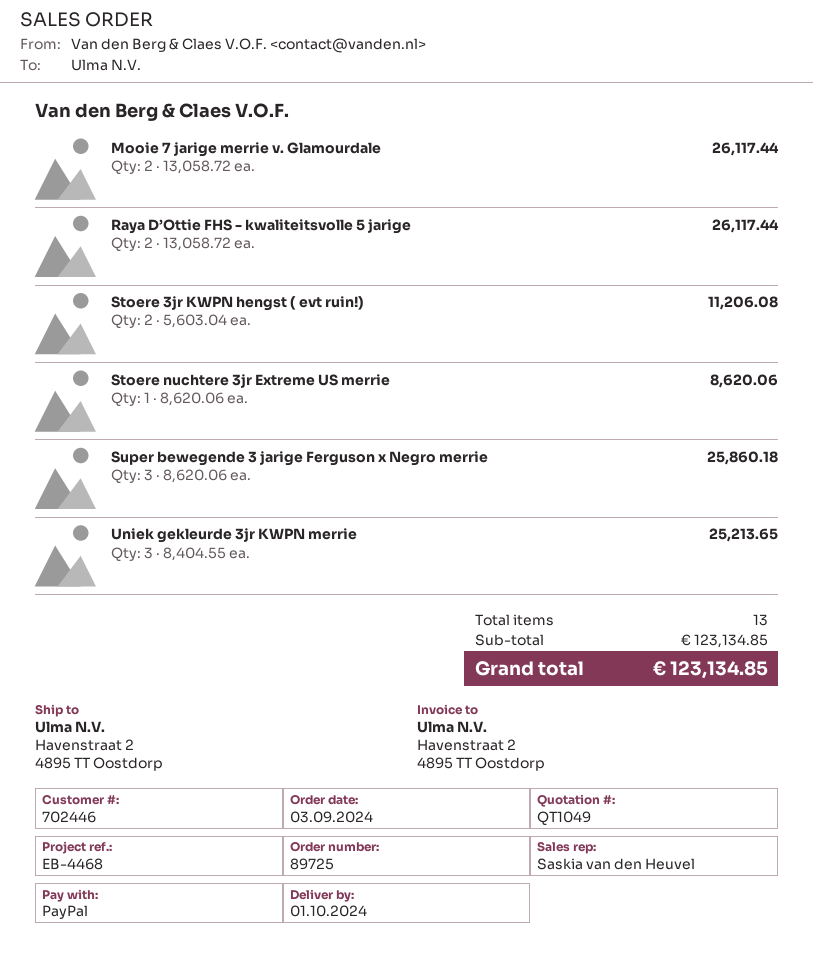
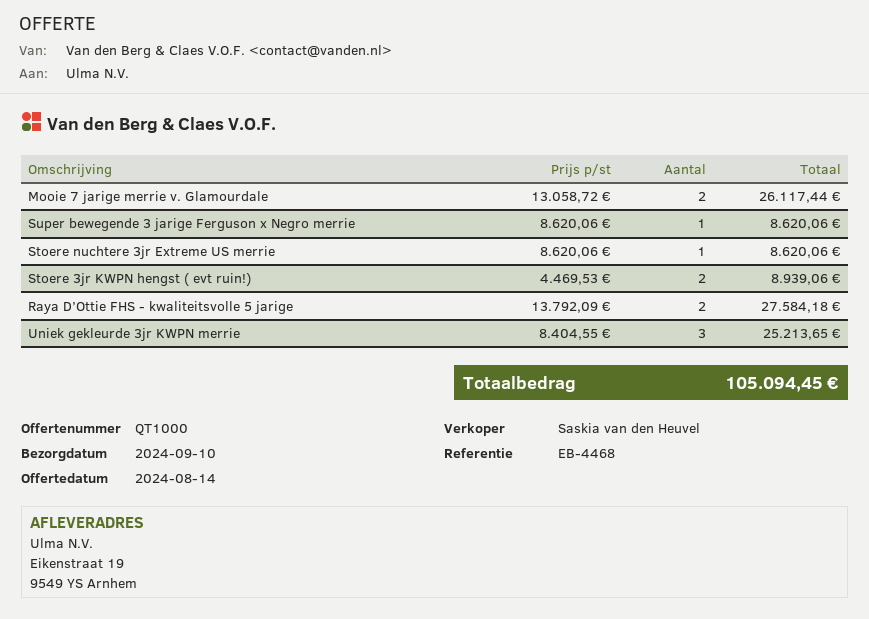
quote number: QT1049 -> QT1000
delivery date: 2024-10-01 -> 2024-09-10
ship to: Havenstraat 2, 4895 TT Oostdorp -> Eikenstraat 19, 9549 YS Arnhem
Raya D’Ottie FHS - kwaliteitsvolle 5 jarige: 2 x 13058.72 = 26117.44 -> 2 x 13792.09 = 27584.18
Stoere 3jr KWPN hengst ( evt ruin!): 2 x 5603.04 = 11206.08 -> 2 x 4469.53 = 8939.06
Super bewegende 3 jarige Ferguson x Negro merrie: 3 x 8620.06 = 25860.18 -> 1 x 8620.06 = 8620.06
total: 123134.85 -> 105094.45

